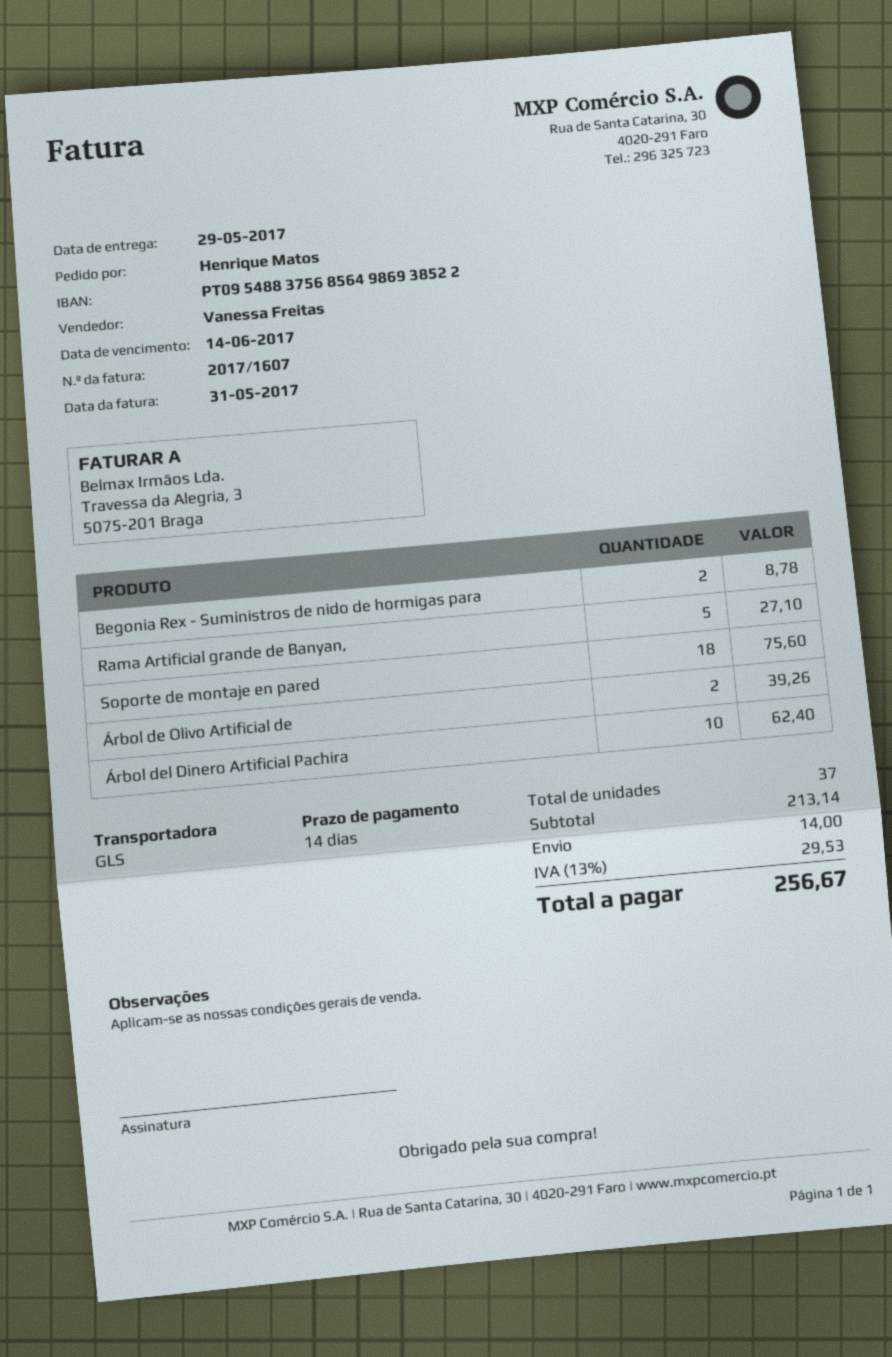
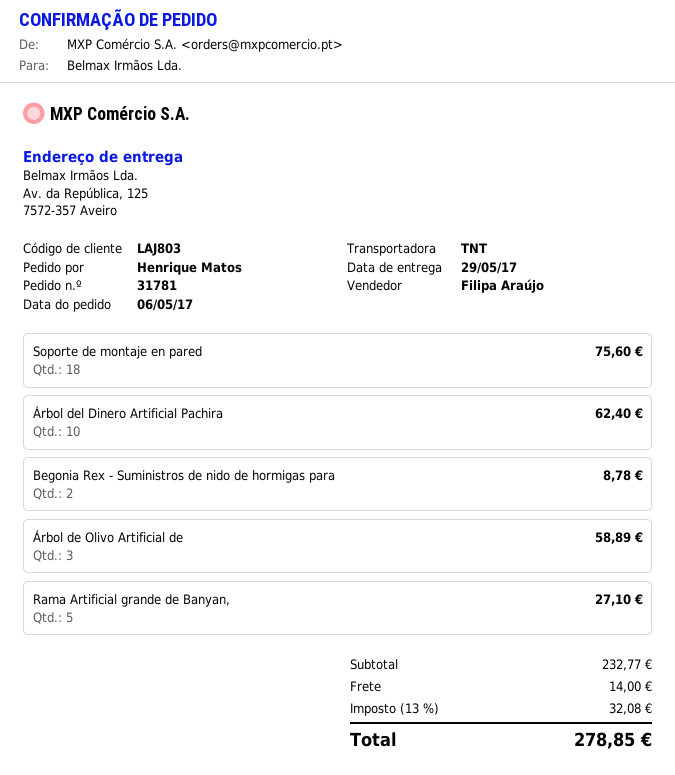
sales rep: Vanessa Freitas -> Filipa Araújo
shipping method: GLS -> TNT
Árbol de Olivo Artificial de: 2 for 39.26 -> 3 for 58.89
subtotal: 213.14 -> 232.77
tax: 13% = 29.53 -> 13% = 32.08
total: 256.67 -> 278.85

